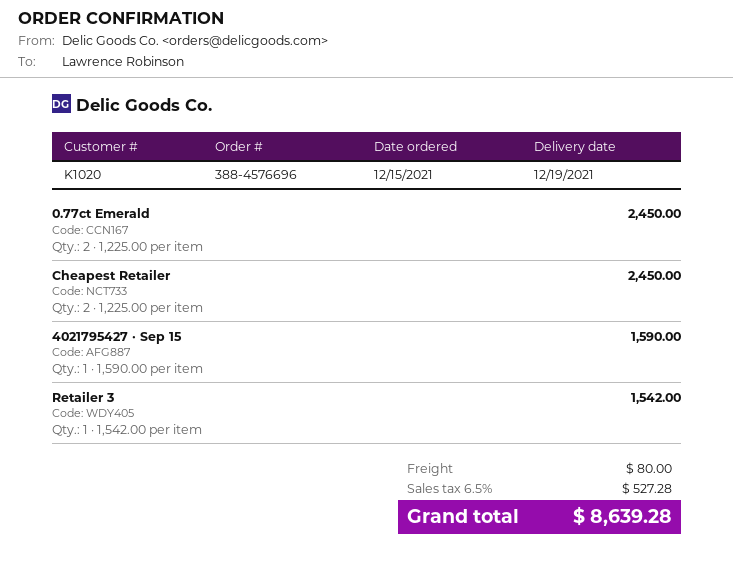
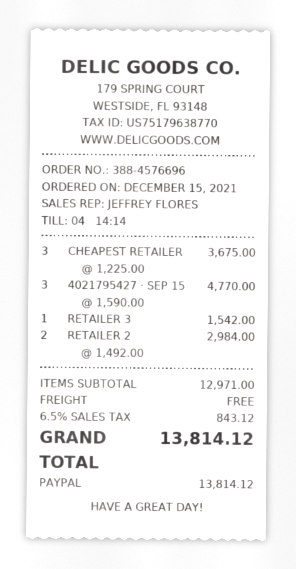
0.77ct Emerald: 2 x 1225.00 = 2450.00 -> none
Cheapest Retailer: 2 x 1225.00 = 2450.00 -> 3 x 1225.00 = 3675.00
4021795427 · Sep 15: 1 x 1590.00 = 1590.00 -> 3 x 1590.00 = 4770.00
RETAILER 2: none -> 2 x 1492.00 = 2984.00
shipping: 80.00 -> 0.00
tax: 6.5% = 527.28 -> 6.5% = 843.12
total: 8639.28 -> 13814.12

